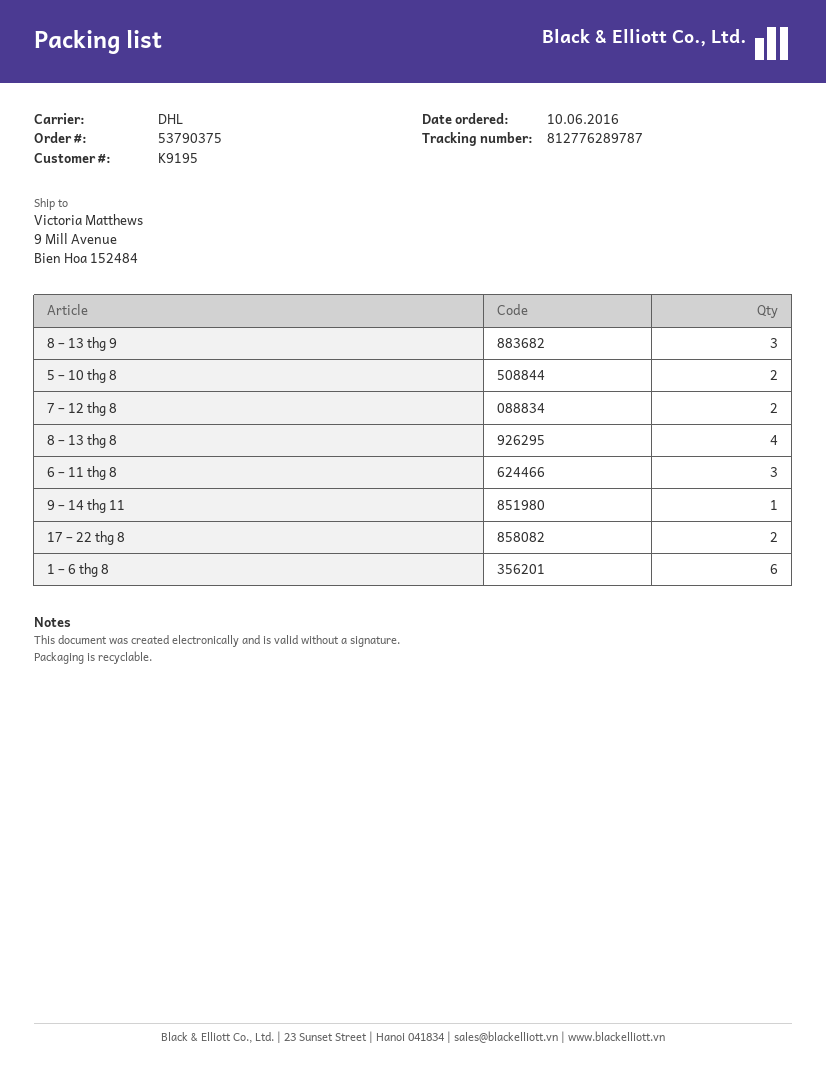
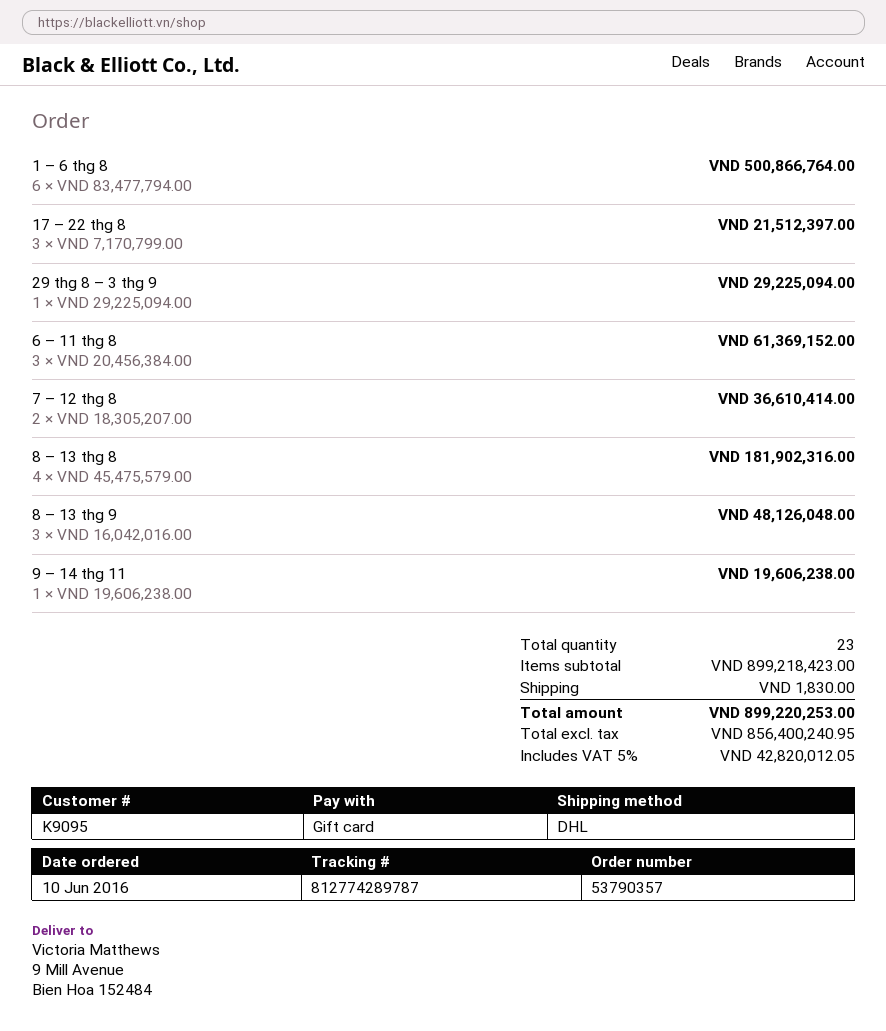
order number: 53790375 -> 53790357
customer number: K9195 -> K9095
tracking number: 812776289787 -> 812774289787
5 – 10 thg 8: 2 -> none
17 – 22 thg 8: 2 -> 3
29 thg 8 – 3 thg 9: none -> 1

